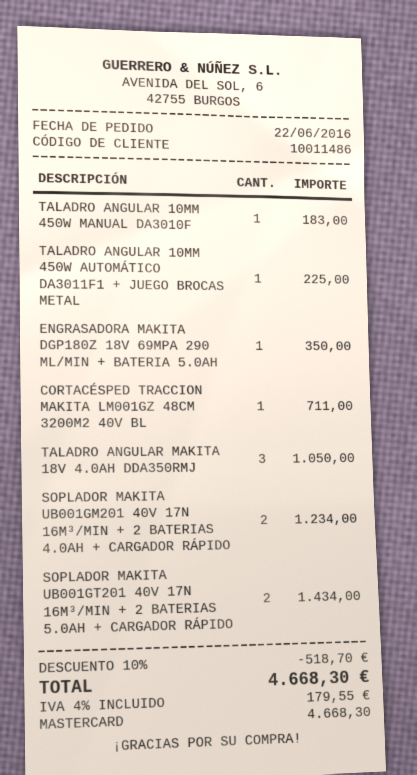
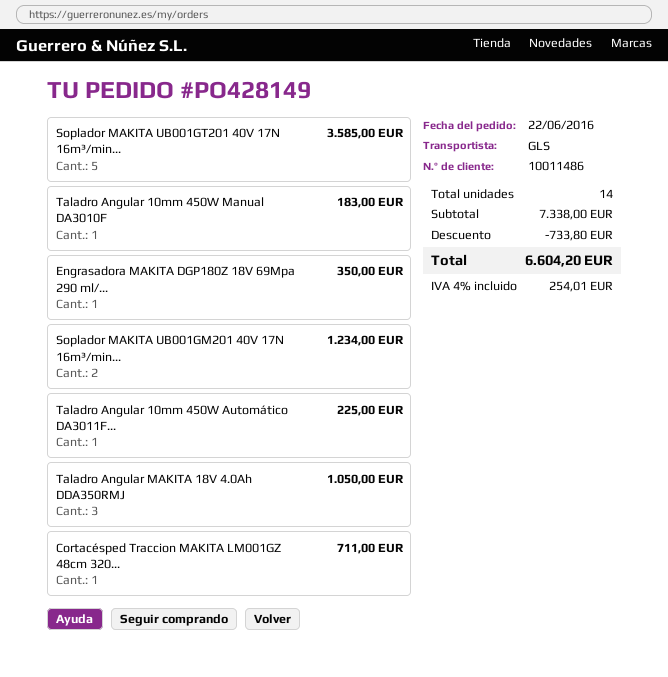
SOPLADOR MAKITA UB001GT201 40V 17N 16M³/MIN + 2 BATERIAS 5.0AH + CARGADOR RÁPIDO: 2 for 1434.00 -> 5 for 3585.00
discount: 518.70 -> 733.80
tax: 4% = 179.55 -> 4% = 254.01
total: 4668.30 -> 6604.20

